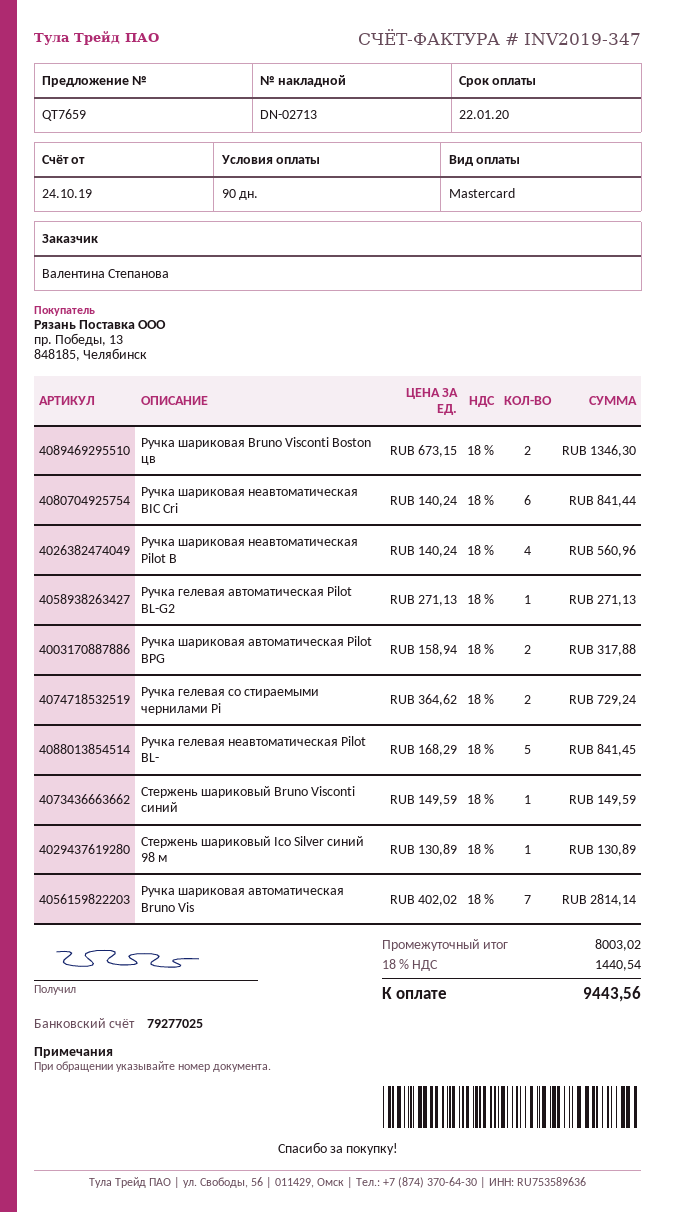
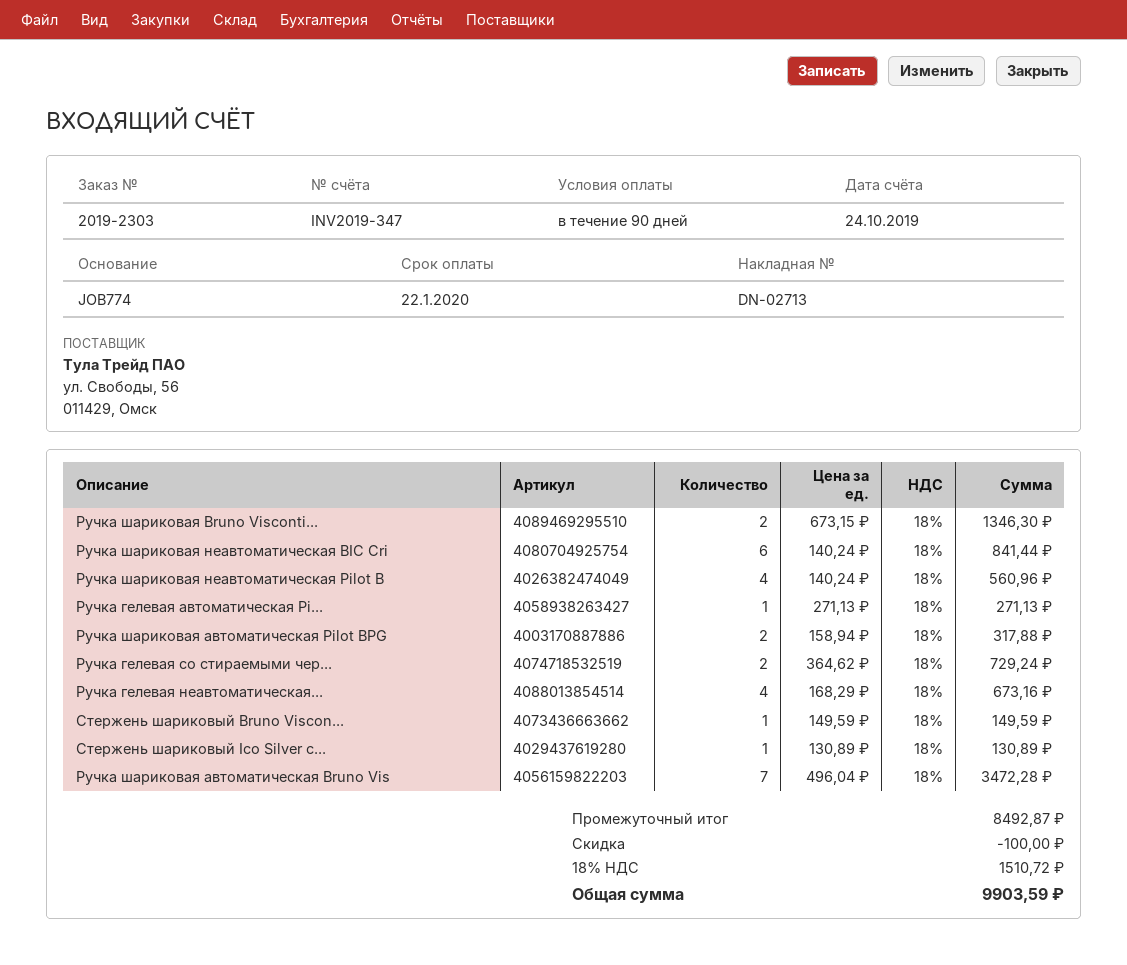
Ручка гелевая неавтоматическая Pilot BL-: 5 x 168.29 = 841.45 -> 4 x 168.29 = 673.16
Ручка шариковая автоматическая Bruno Vis: 7 x 402.02 = 2814.14 -> 7 x 496.04 = 3472.28
subtotal: 8003.02 -> 8492.87
discount: none -> 100.00
tax: 18% = 1440.54 -> 18% = 1510.72
total: 9443.56 -> 9903.59

